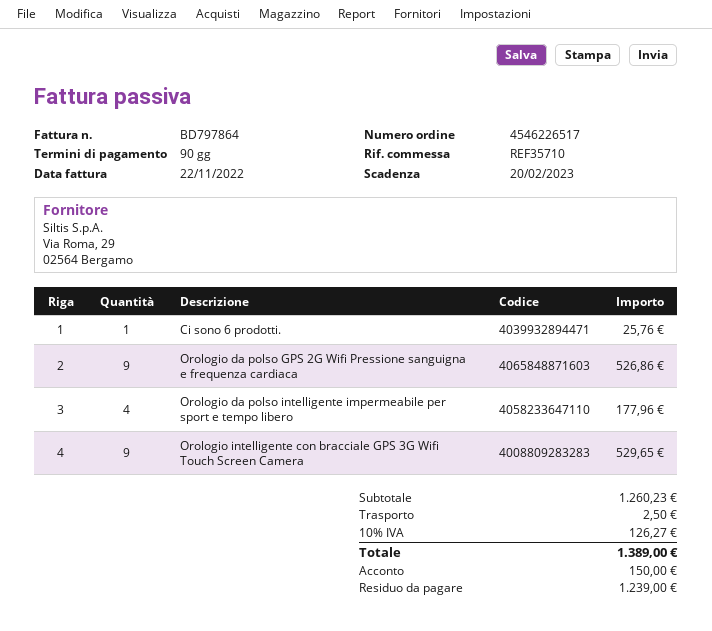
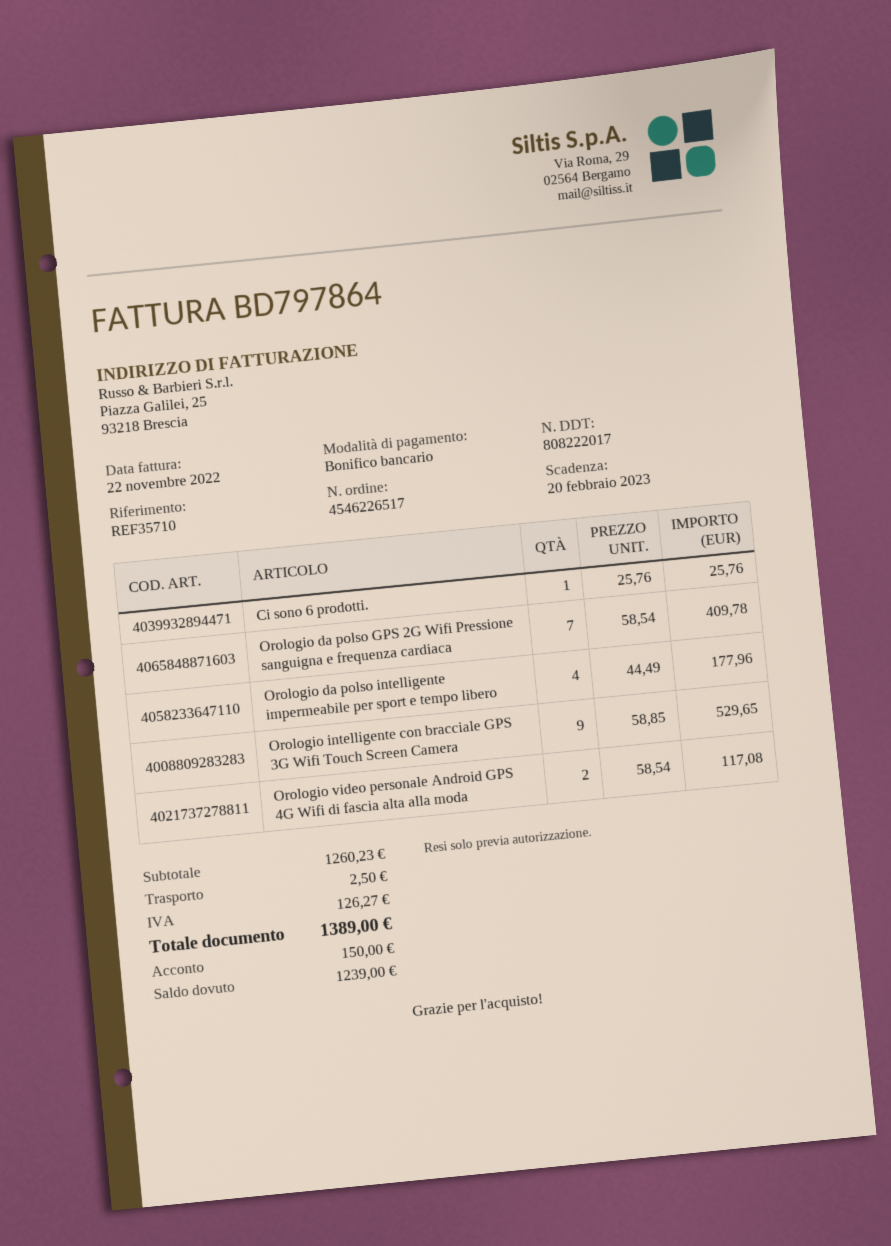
Orologio da polso GPS 2G Wifi Pressione sanguigna e frequenza cardiaca: 9 for 526.86 -> 7 for 409.78
Orologio video personale Android GPS 4G Wifi di fascia alta alla moda: none -> 2 for 117.08

